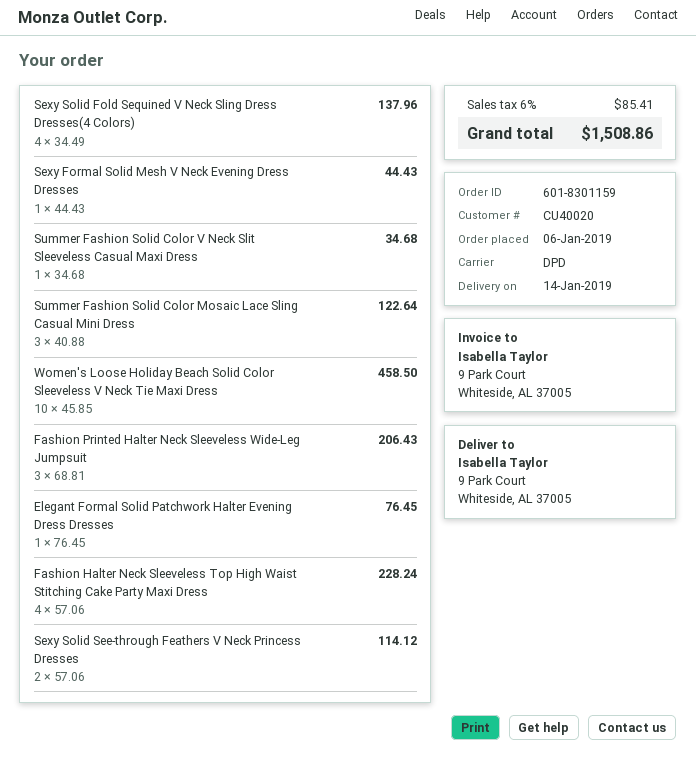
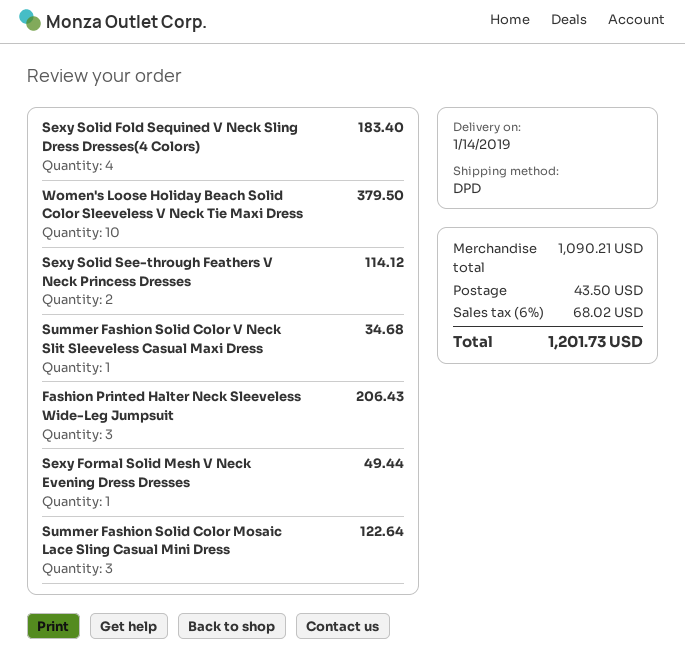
Sexy Solid Fold Sequined V Neck Sling Dress Dresses(4 Colors): 4 for 137.96 -> 4 for 183.40
Sexy Formal Solid Mesh V Neck Evening Dress Dresses: 1 for 44.43 -> 1 for 49.44
Women's Loose Holiday Beach Solid Color Sleeveless V Neck Tie Maxi Dress: 10 for 458.50 -> 10 for 379.50
Elegant Formal Solid Patchwork Halter Evening Dress Dresses: 1 for 76.45 -> none
Fashion Halter Neck Sleeveless Top High Waist Stitching Cake Party Maxi Dress: 4 for 228.24 -> none
shipping: none -> 43.50
tax: 6% = 85.41 -> 6% = 68.02
total: 1508.86 -> 1201.73

